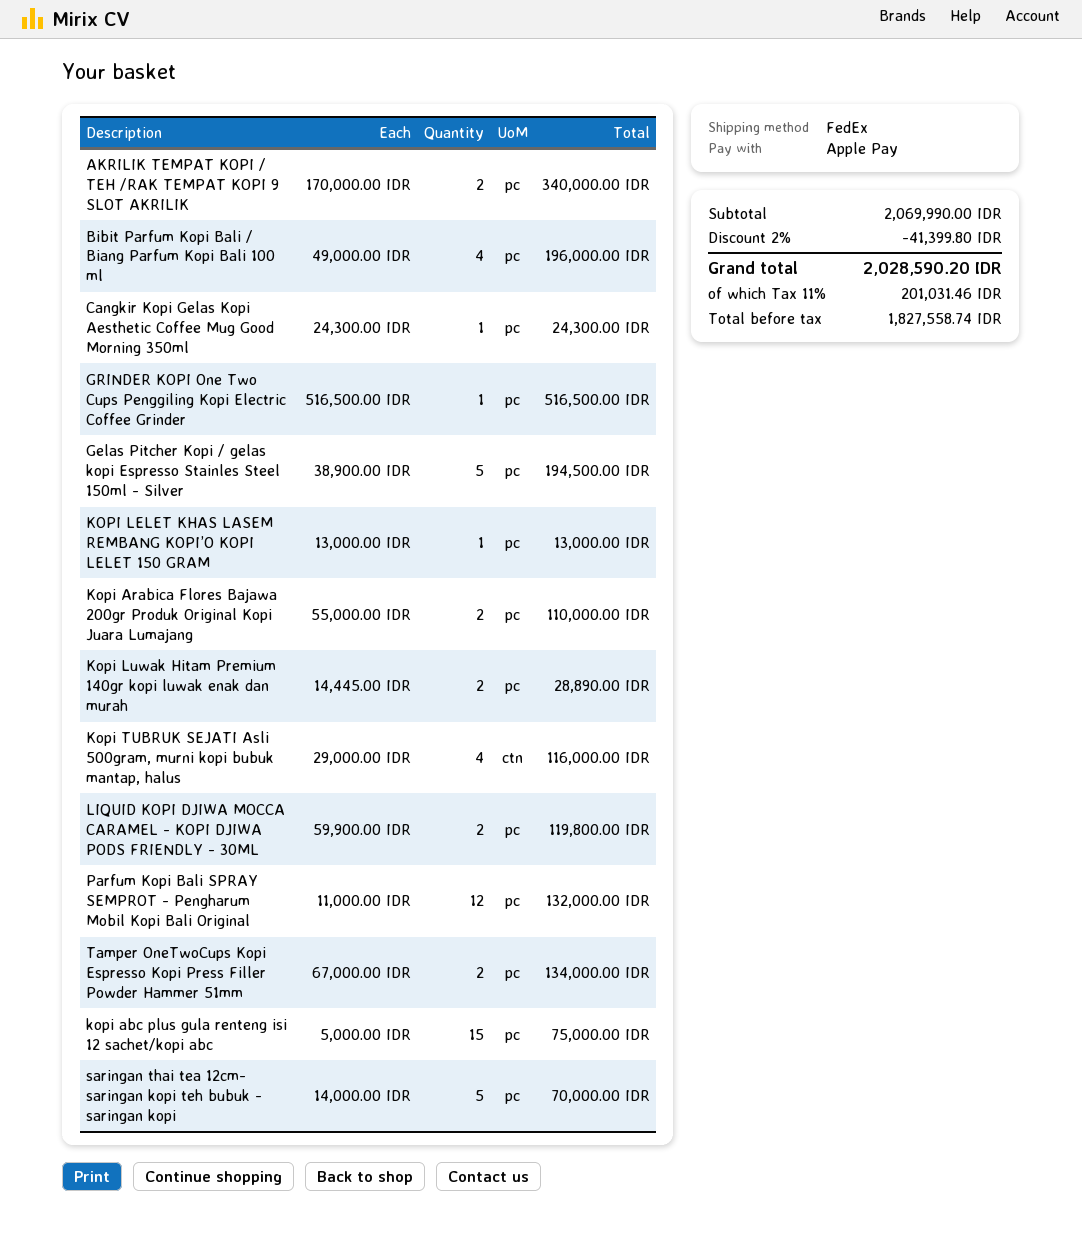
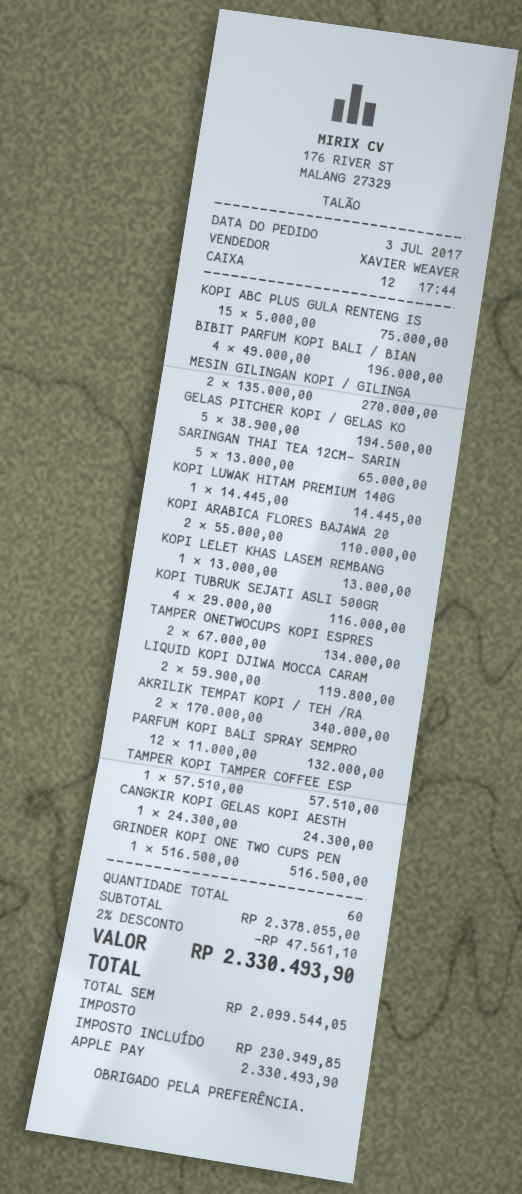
Kopi Luwak Hitam Premium 140gr kopi luwak enak dan murah: 2 x 14445.00 = 28890.00 -> 1 x 14445.00 = 14445.00
saringan thai tea 12cm- saringan kopi teh bubuk - saringan kopi: 5 x 14000.00 = 70000.00 -> 5 x 13000.00 = 65000.00
MESIN GILINGAN KOPI / GILINGA: none -> 2 x 135000.00 = 270000.00
TAMPER KOPI TAMPER COFFEE ESP: none -> 1 x 57510.00 = 57510.00
subtotal: 2069990.00 -> 2378055.00
discount: 2% = 41399.80 -> 2% = 47561.10
net: 1827558.74 -> 2099544.05
tax: 201031.46 -> 230949.85
total: 2028590.20 -> 2330493.90

